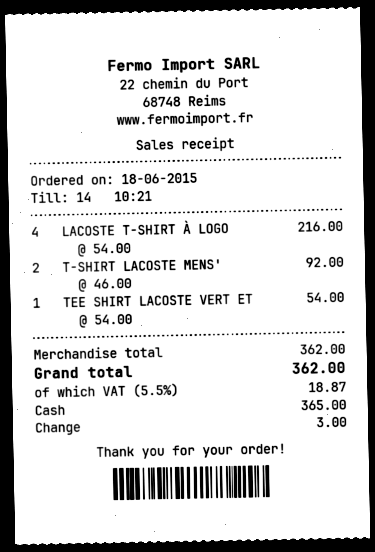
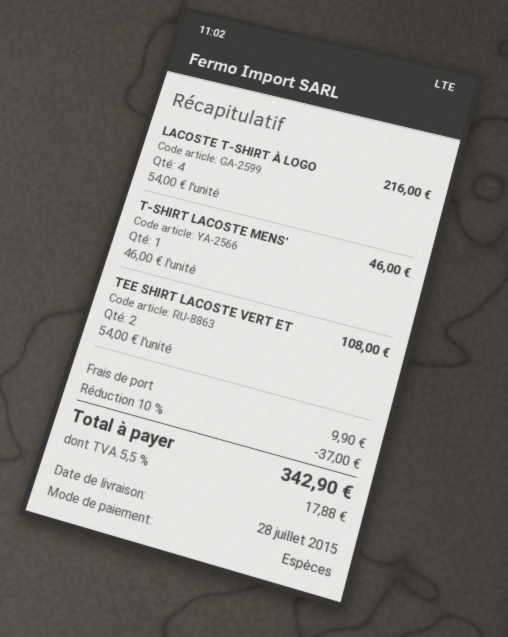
T-SHIRT LACOSTE MENS': 2 x 46.00 = 92.00 -> 1 x 46.00 = 46.00
TEE SHIRT LACOSTE VERT ET: 1 x 54.00 = 54.00 -> 2 x 54.00 = 108.00
discount: none -> 10% = 37.00
shipping: none -> 9.90
tax: 5.5% = 18.87 -> 5.5% = 17.88
total: 362.00 -> 342.90

